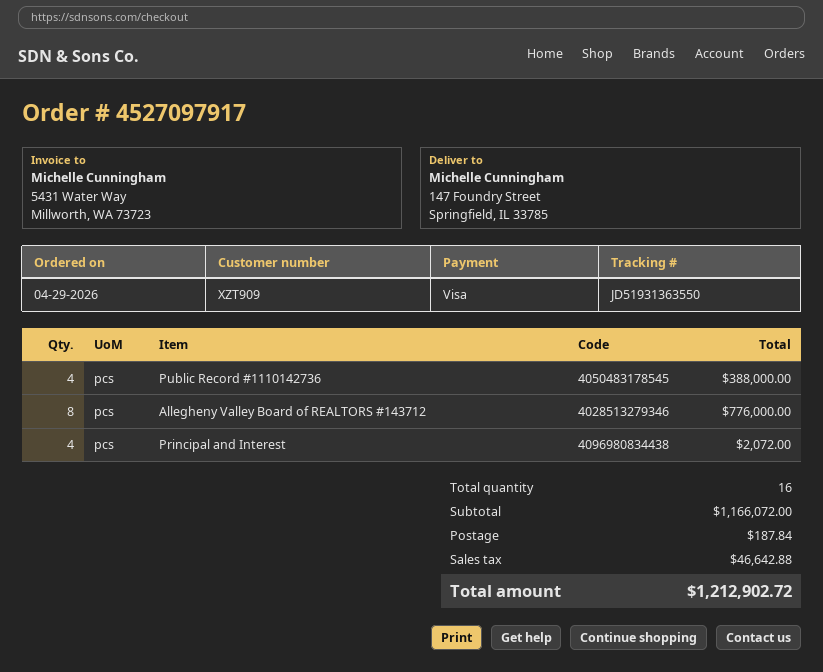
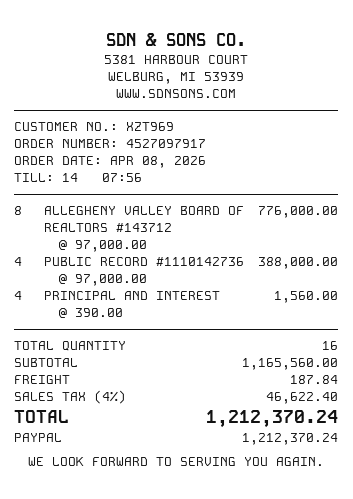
order date: 2026-04-29 -> 2026-04-08
customer number: XZT909 -> XZT969
payment method: Visa -> PayPal
Principal and Interest: 4 for 2072.00 -> 4 for 1560.00
subtotal: 1166072.00 -> 1165560.00
tax: 46642.88 -> 46622.40
total: 1212902.72 -> 1212370.24

